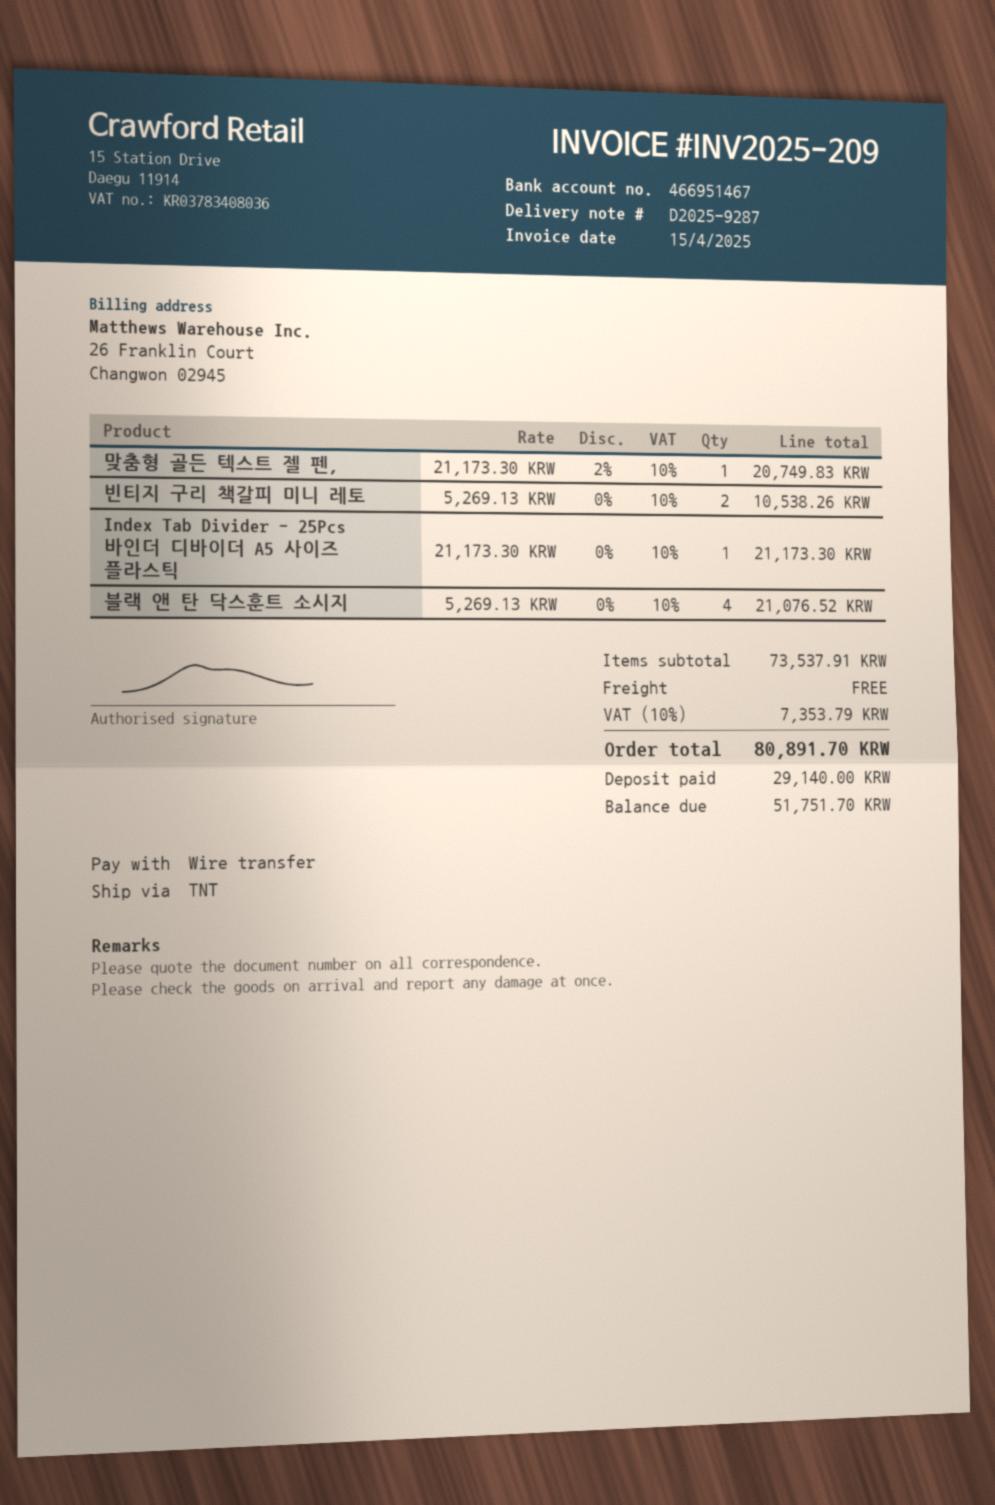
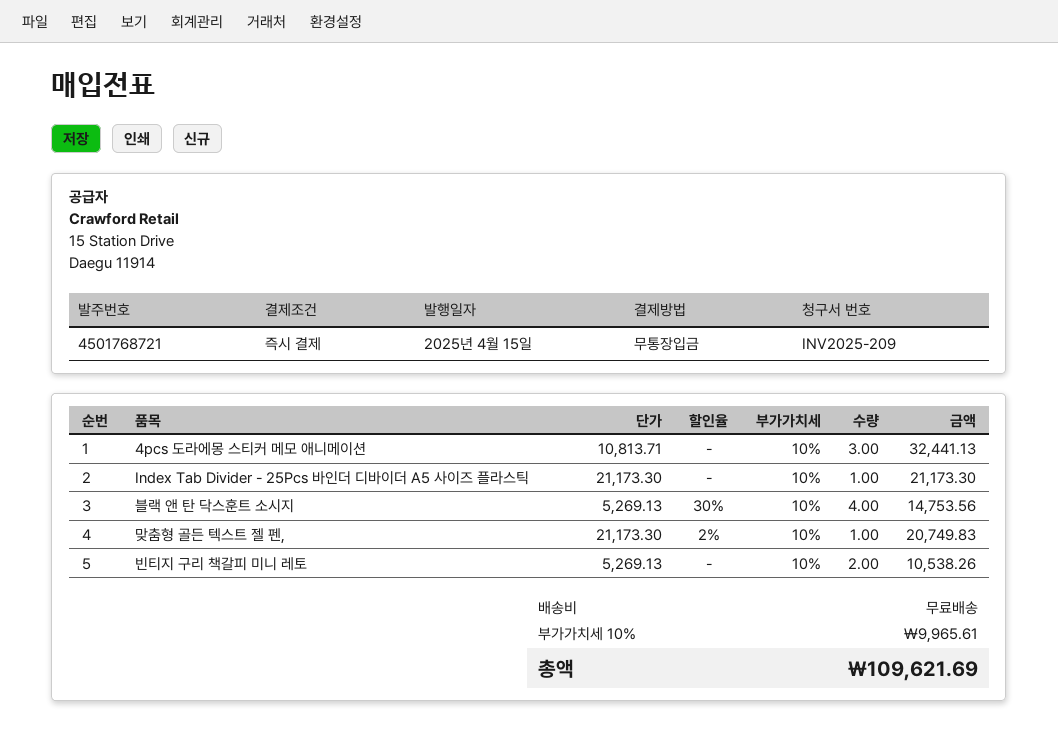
블랙 앤 탄 닥스훈트 소시지: 4 x 5269.13 = 21076.52 -> 4 x 5269.13 - 30% = 14753.56
4pcs 도라에몽 스티커 메모 애니메이션: none -> 3 x 10813.71 = 32441.13
tax: 10% = 7353.79 -> 10% = 9965.61
total: 80891.70 -> 109621.69

